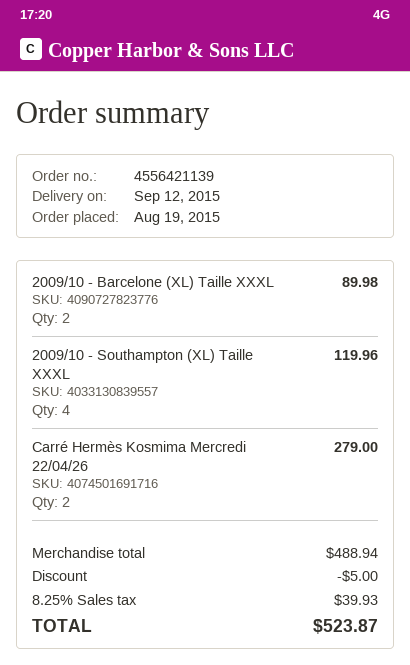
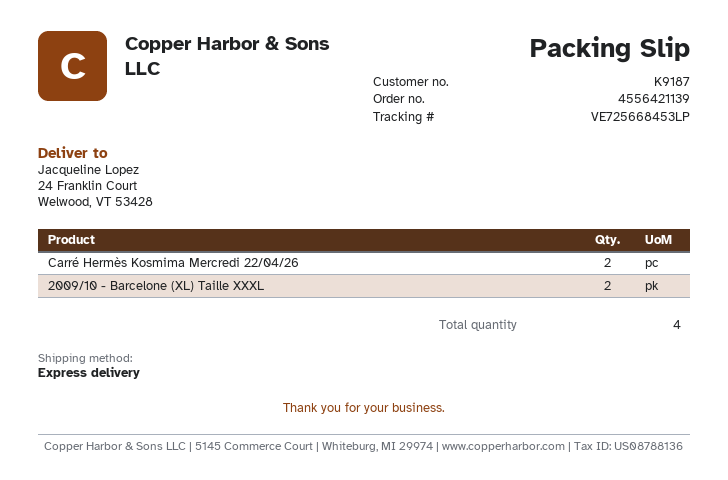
2009/10 - Southampton (XL) Taille XXXL: 4 -> none

